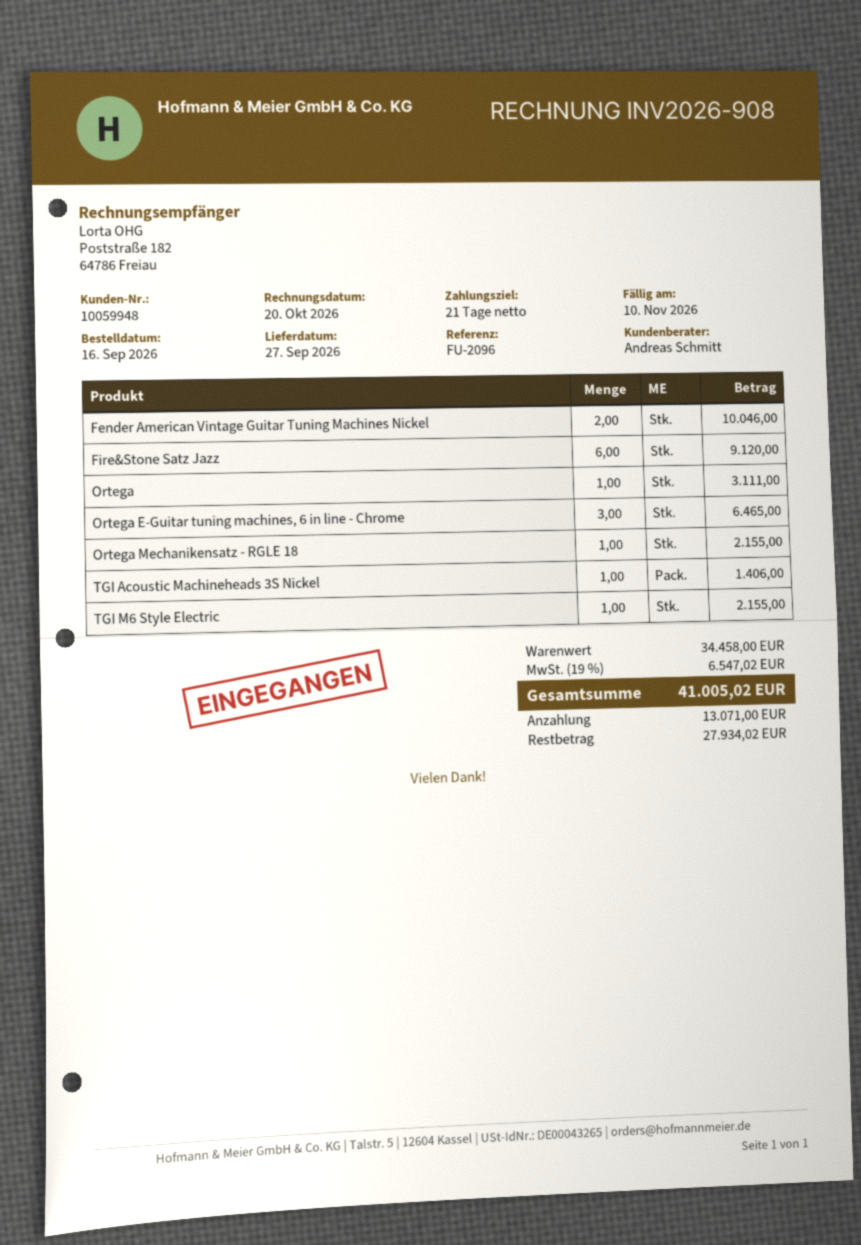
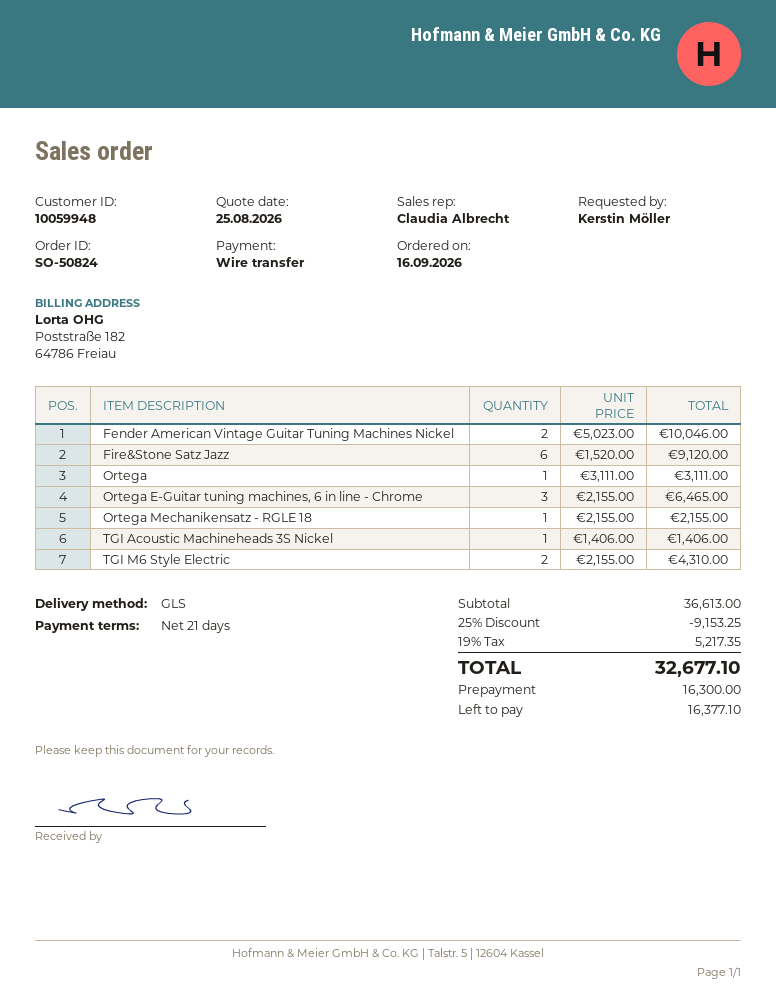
sales rep: Andreas Schmitt -> Claudia Albrecht
TGI M6 Style Electric: 1 for 2155.00 -> 2 for 4310.00
subtotal: 34458.00 -> 36613.00
discount: none -> 25% = 9153.25
tax: 19% = 6547.02 -> 19% = 5217.35
total: 41005.02 -> 32677.10
deposit: 13071.00 -> 16300.00
balance: 27934.02 -> 16377.10

